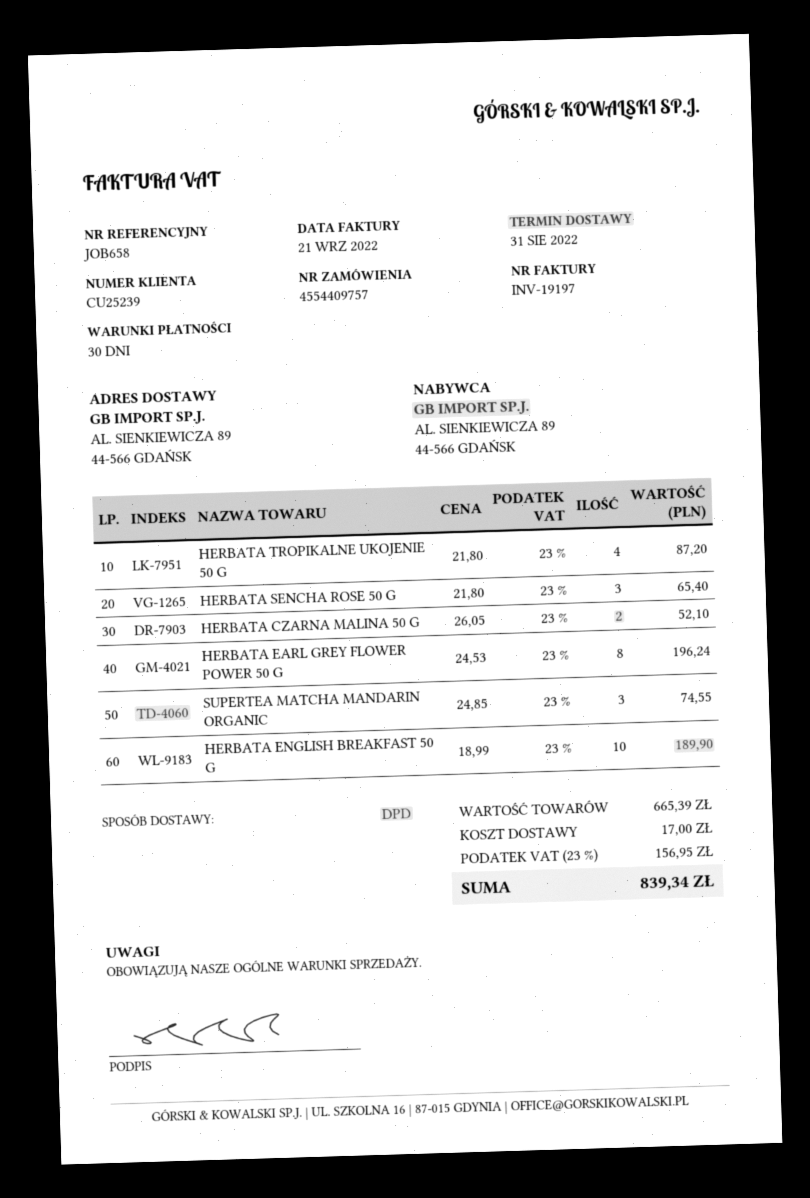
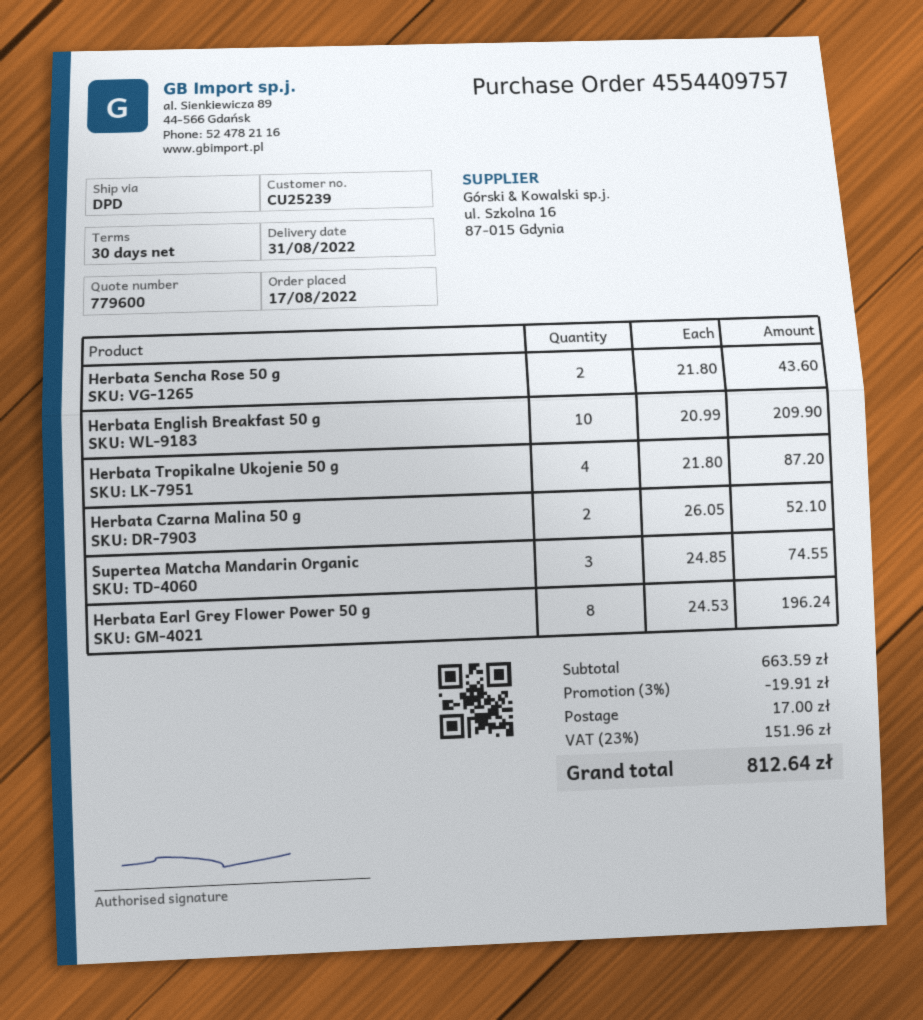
HERBATA SENCHA ROSE 50 G: 3 x 21.80 = 65.40 -> 2 x 21.80 = 43.60
HERBATA ENGLISH BREAKFAST 50 G: 10 x 18.99 = 189.90 -> 10 x 20.99 = 209.90
subtotal: 665.39 -> 663.59
discount: none -> 3% = 19.91
tax: 23% = 156.95 -> 23% = 151.96
total: 839.34 -> 812.64

